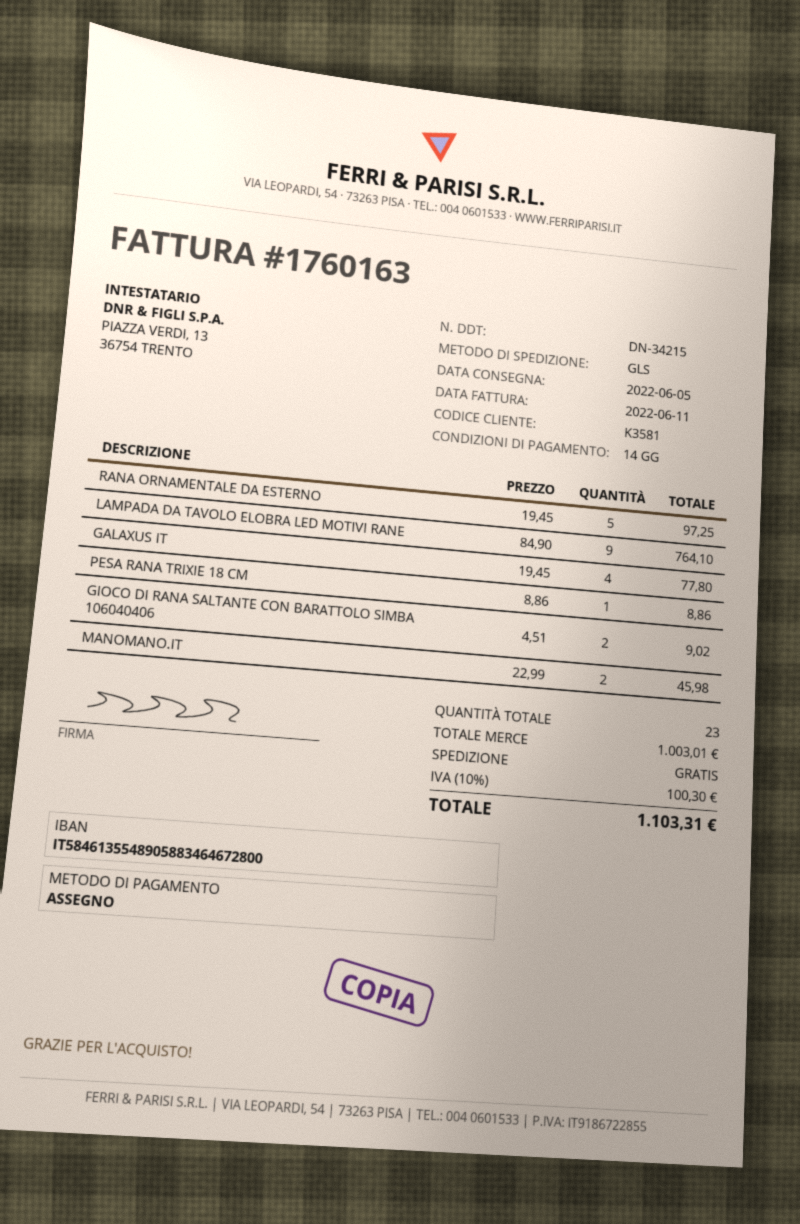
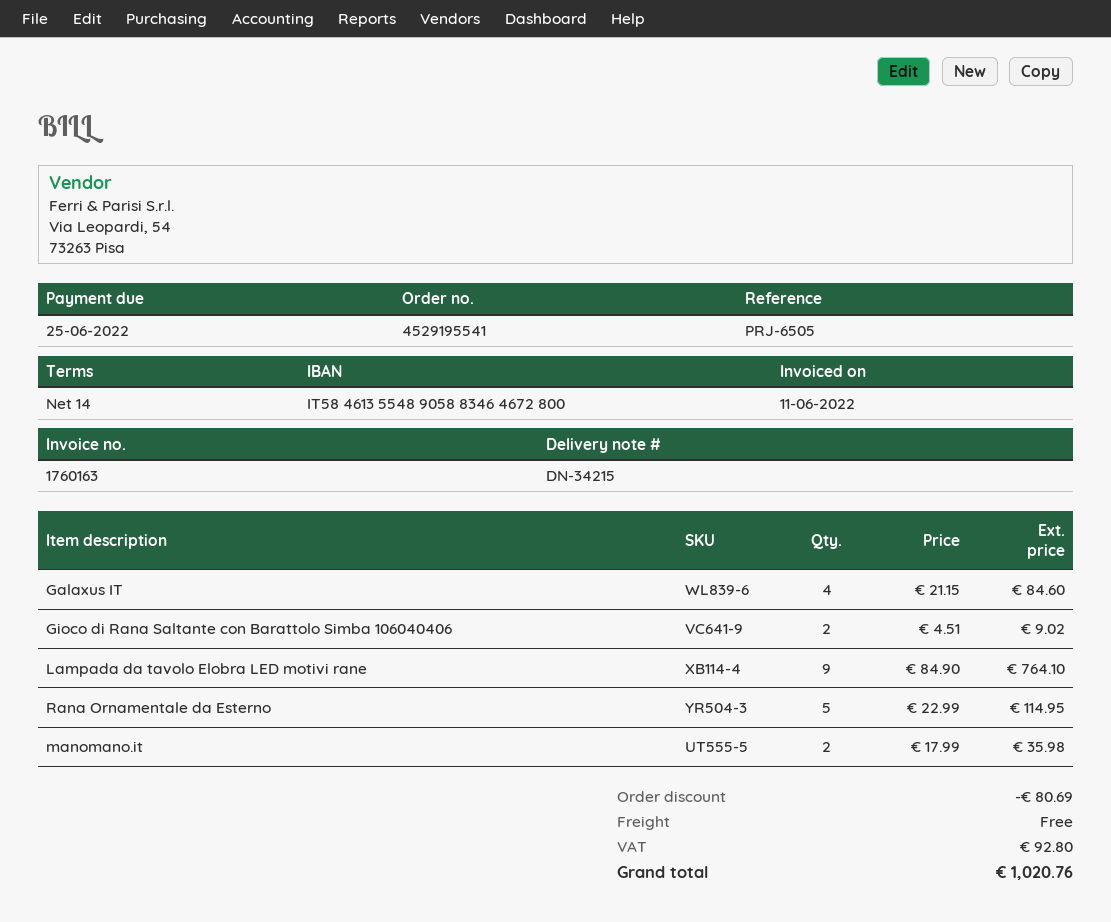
RANA ORNAMENTALE DA ESTERNO: 5 x 19.45 = 97.25 -> 5 x 22.99 = 114.95
GALAXUS IT: 4 x 19.45 = 77.80 -> 4 x 21.15 = 84.60
PESA RANA TRIXIE 18 CM: 1 x 8.86 = 8.86 -> none
MANOMANO.IT: 2 x 22.99 = 45.98 -> 2 x 17.99 = 35.98
discount: none -> 80.69
tax: 100.30 -> 92.80
total: 1103.31 -> 1020.76

